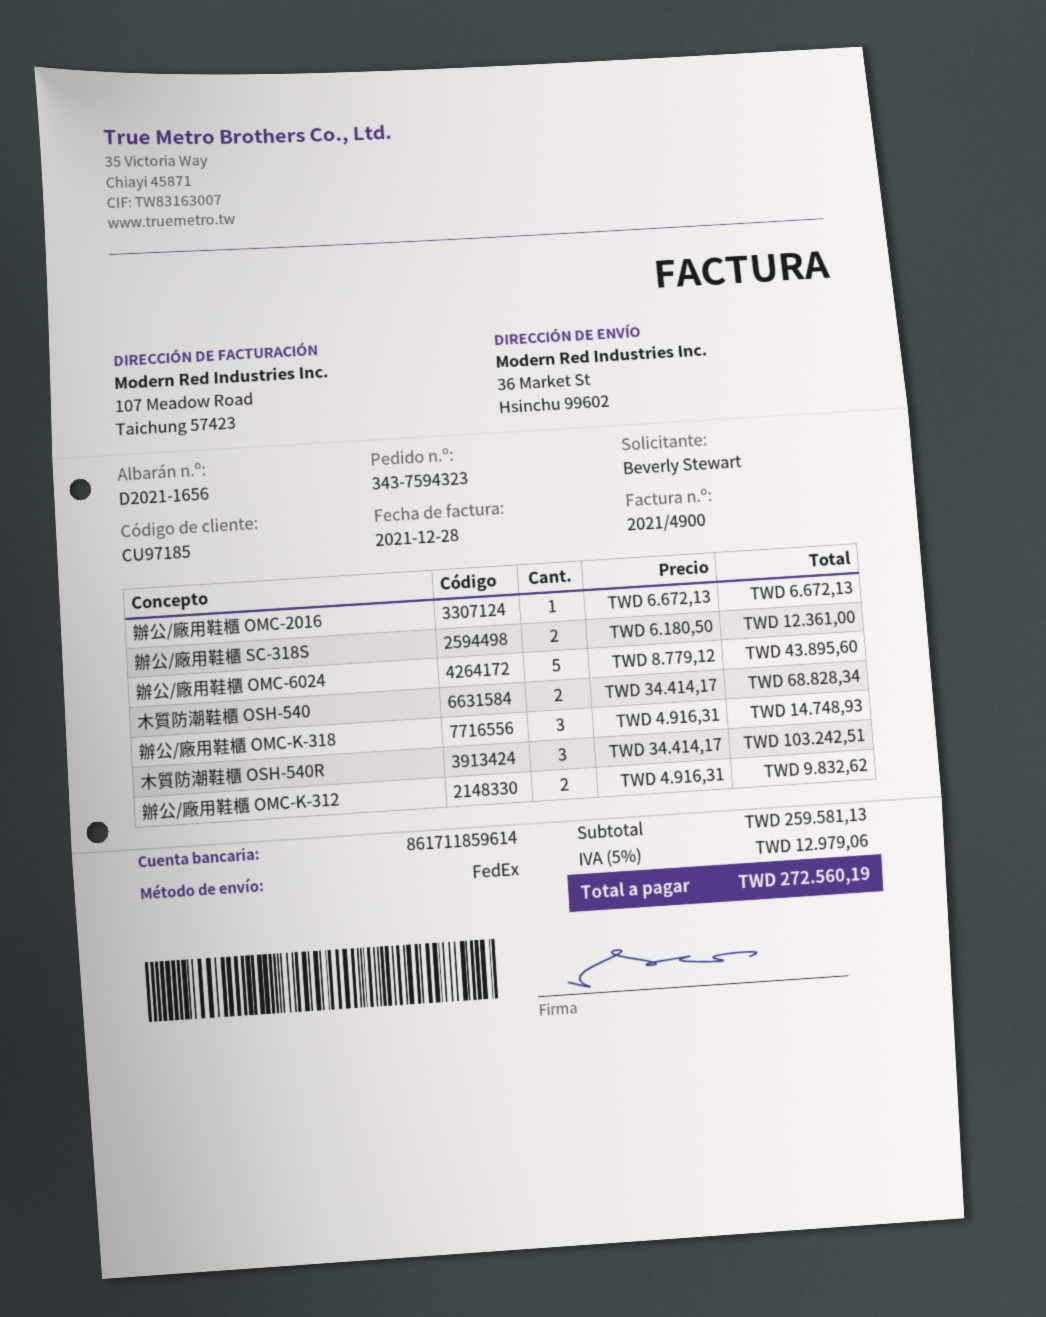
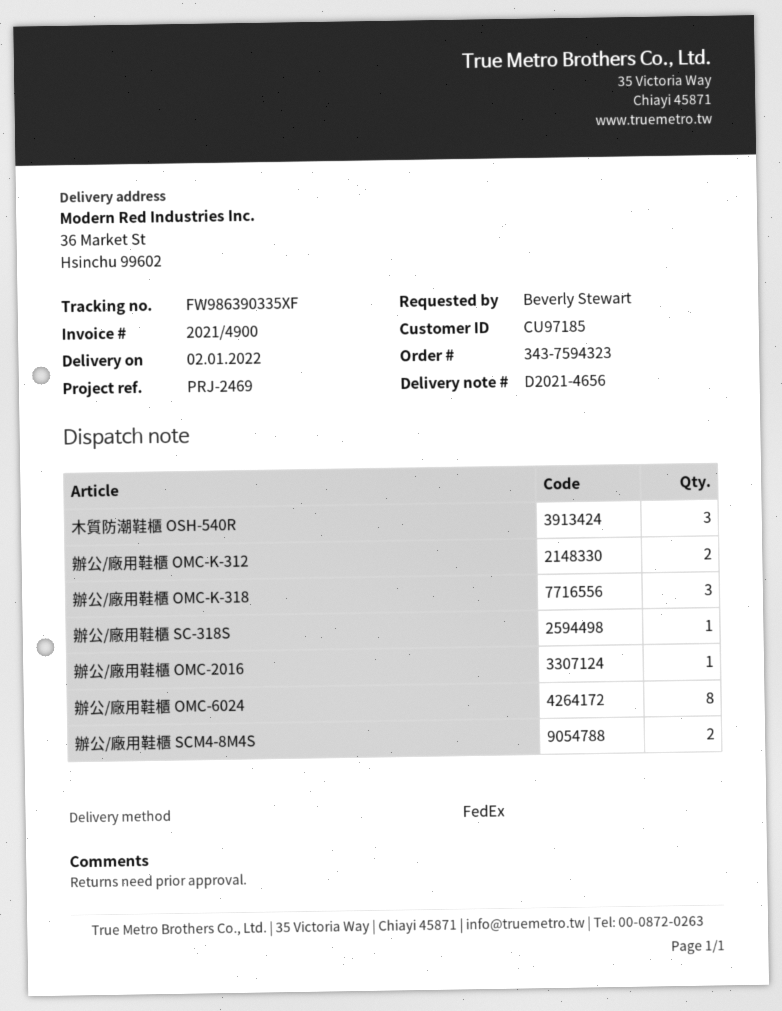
delivery note number: D2021-1656 -> D2021-4656
辦公/廠用鞋櫃 SC-318S: 2 -> 1
辦公/廠用鞋櫃 OMC-6024: 5 -> 8
木質防潮鞋櫃 OSH-540: 2 -> none
辦公/廠用鞋櫃 SCM4-8M4S: none -> 2

